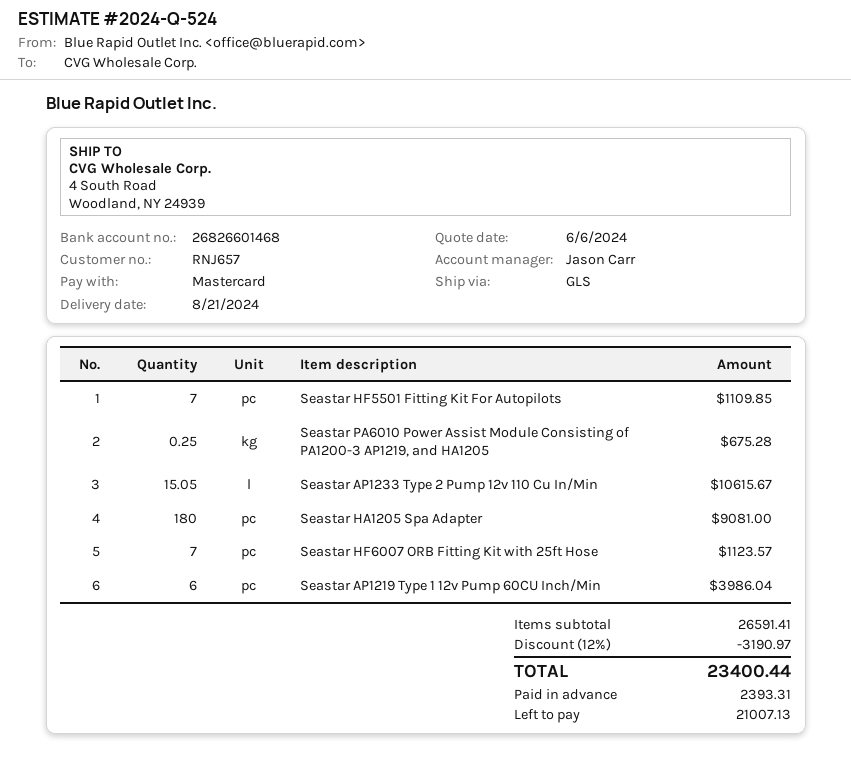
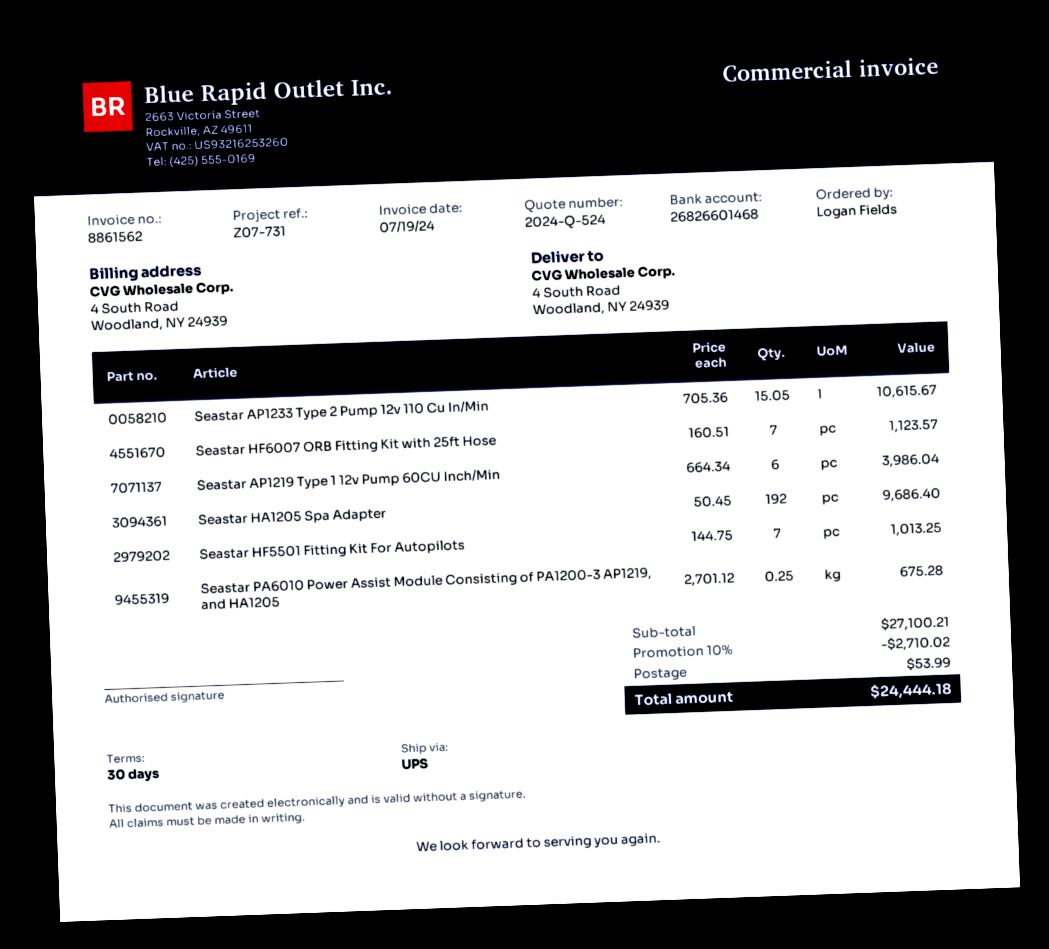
shipping method: GLS -> UPS
Seastar HF5501 Fitting Kit For Autopilots: 7 for 1109.85 -> 7 for 1013.25
Seastar HA1205 Spa Adapter: 180 for 9081.00 -> 192 for 9686.40
subtotal: 26591.41 -> 27100.21
discount: 12% = 3190.97 -> 10% = 2710.02
shipping: none -> 53.99
total: 23400.44 -> 24444.18

